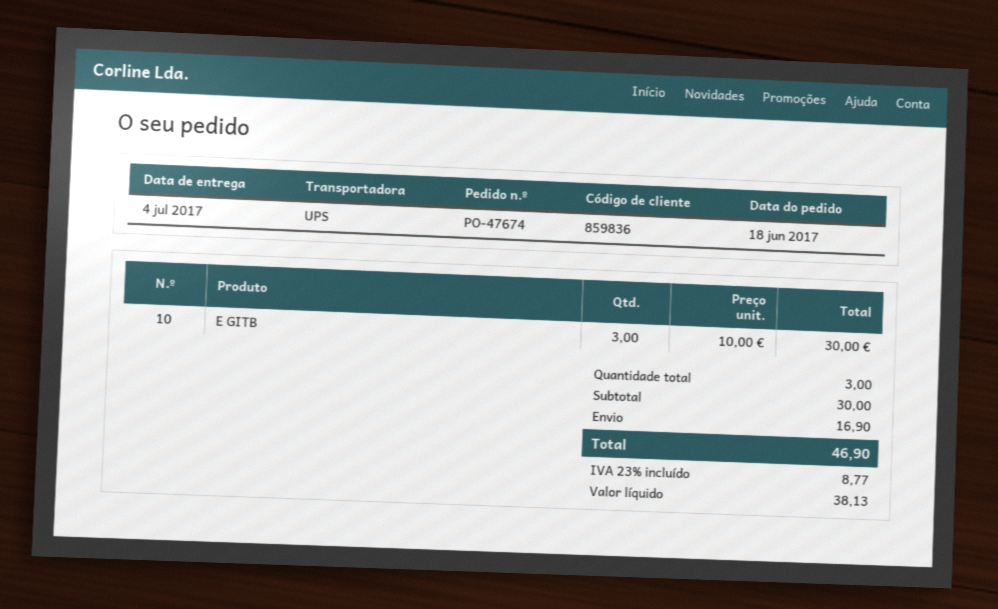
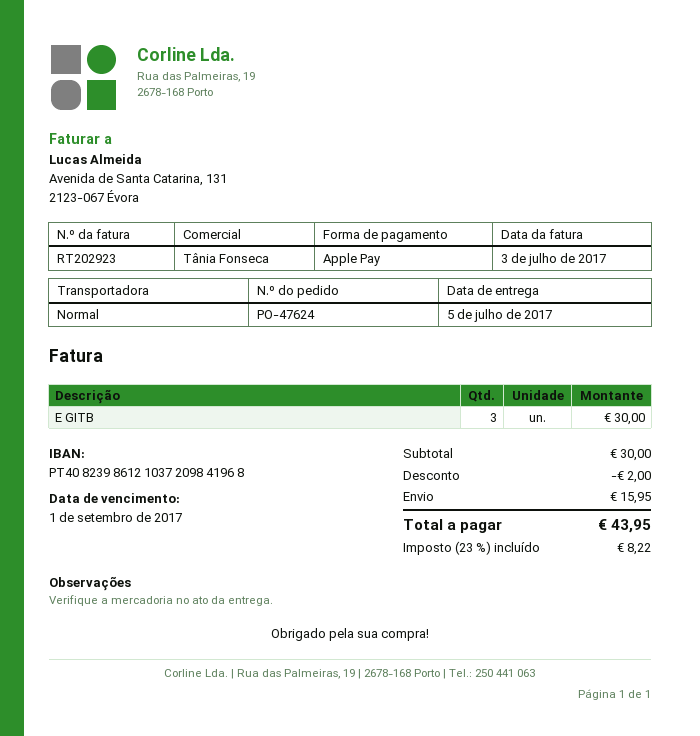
order number: PO-47674 -> PO-47624
delivery date: 2017-07-04 -> 2017-07-05
shipping method: UPS -> standard
discount: none -> 2.00
shipping: 16.90 -> 15.95
tax: 23% = 8.77 -> 23% = 8.22
total: 46.90 -> 43.95

